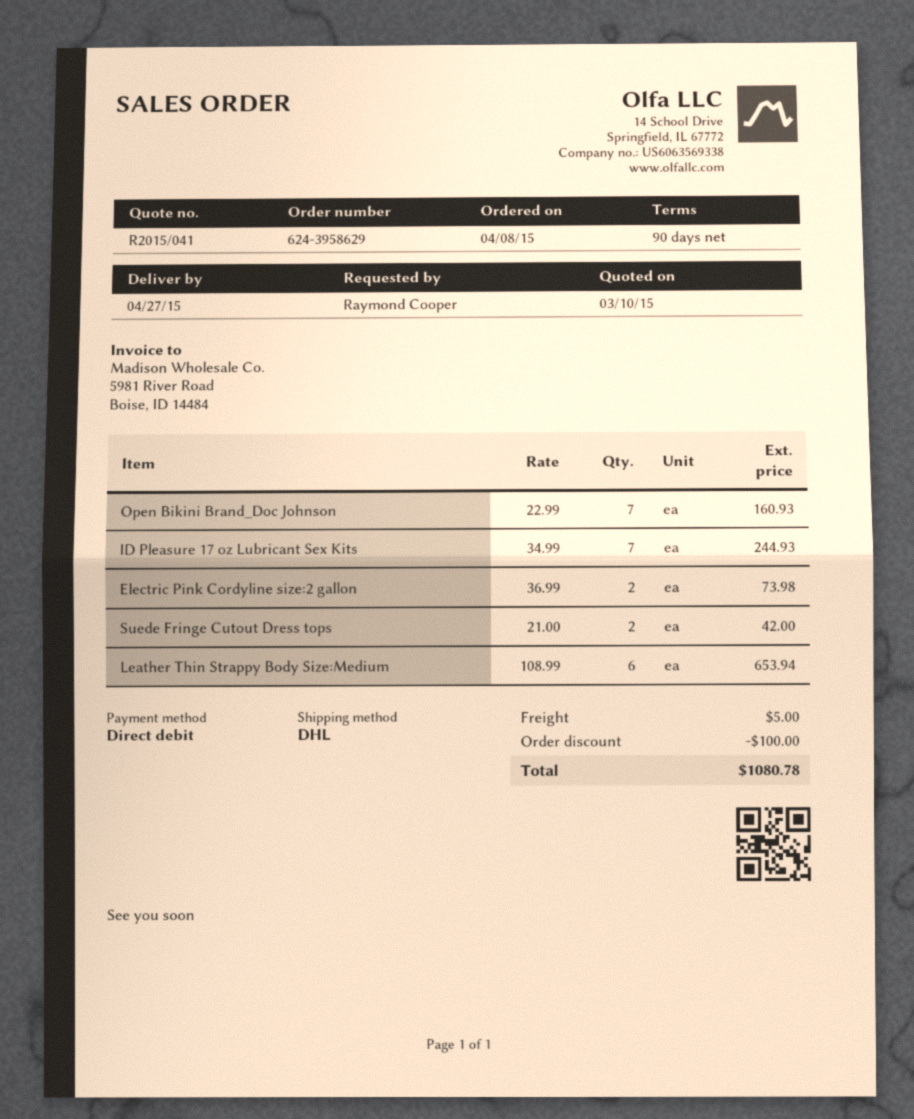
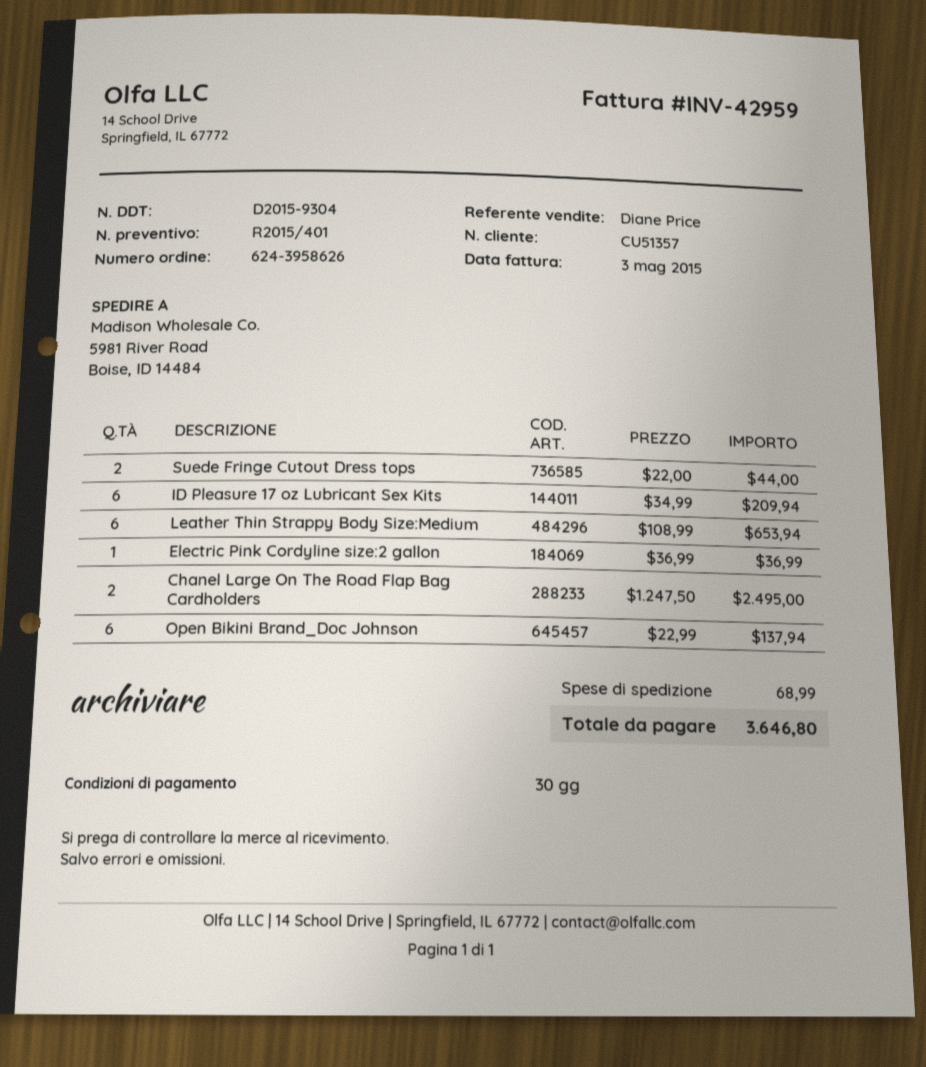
quote number: R2015/041 -> R2015/401
order number: 624-3958629 -> 624-3958626
payment terms: 90 days -> 30 days
Open Bikini Brand_Doc Johnson: 7 x 22.99 = 160.93 -> 6 x 22.99 = 137.94
ID Pleasure 17 oz Lubricant Sex Kits: 7 x 34.99 = 244.93 -> 6 x 34.99 = 209.94
Electric Pink Cordyline size:2 gallon: 2 x 36.99 = 73.98 -> 1 x 36.99 = 36.99
Suede Fringe Cutout Dress tops: 2 x 21.00 = 42.00 -> 2 x 22.00 = 44.00
Chanel Large On The Road Flap Bag Cardholders: none -> 2 x 1247.50 = 2495.00
discount: 100.00 -> none
shipping: 5.00 -> 68.99
total: 1080.78 -> 3646.80

